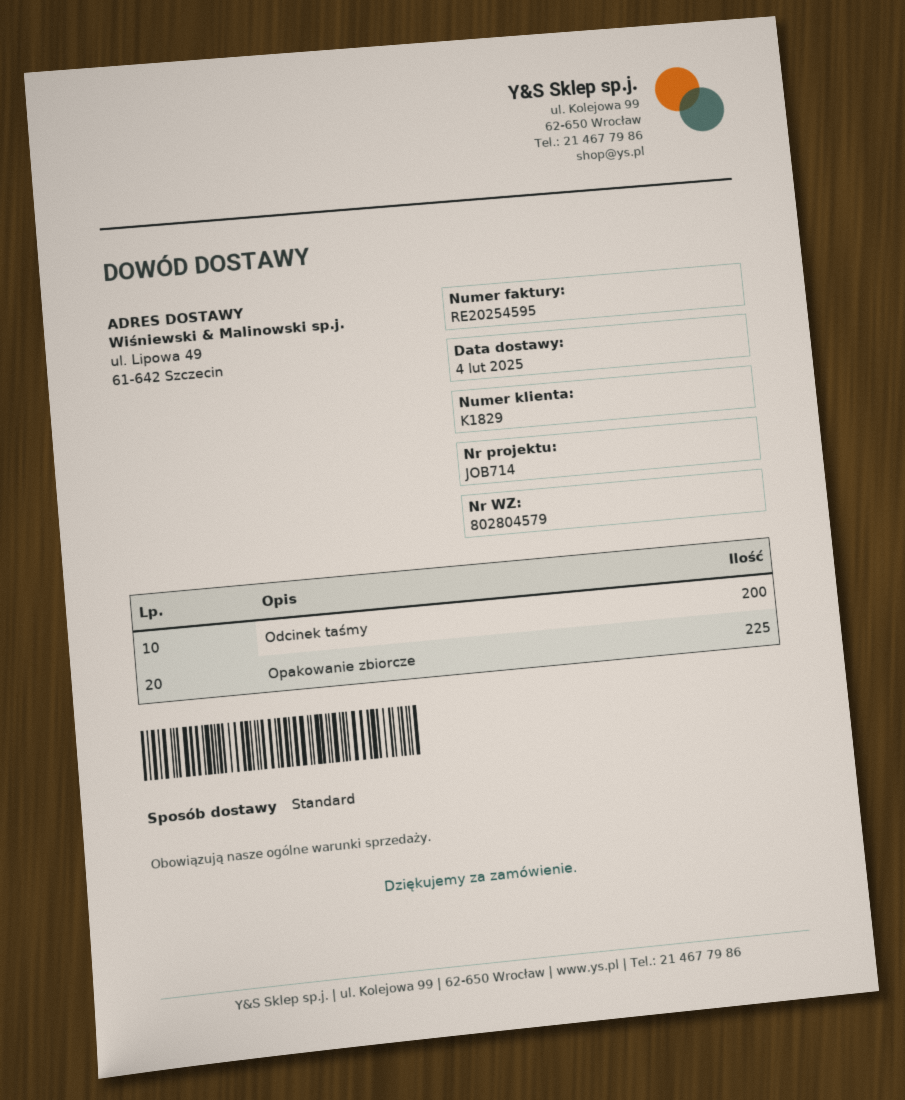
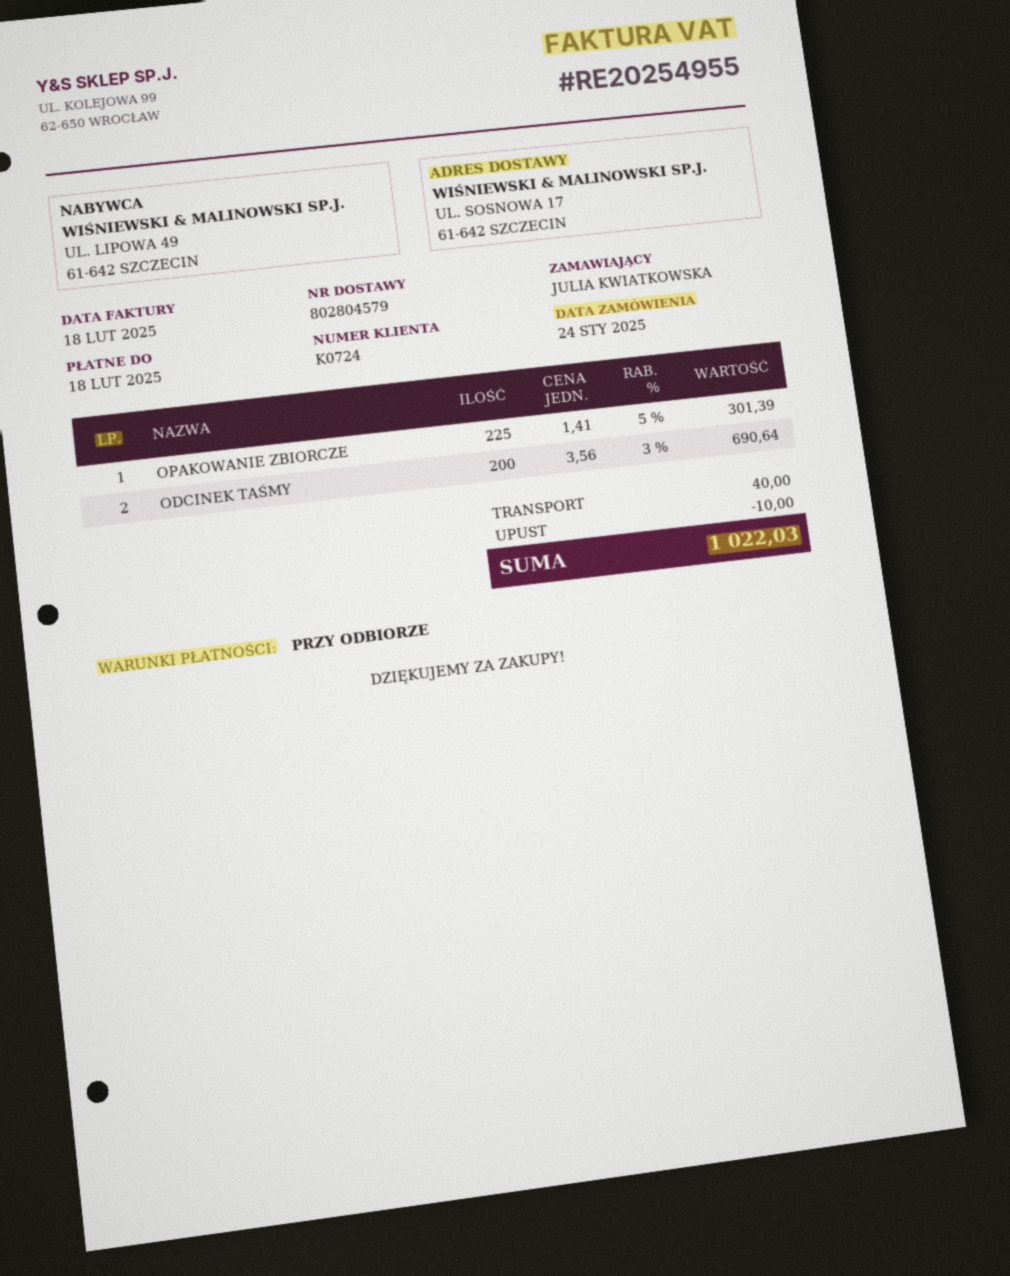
invoice number: RE20254595 -> RE20254955
customer number: K1829 -> K0724
ship to: ul. Lipowa 49, 61-642 Szczecin -> UL. SOSNOWA 17, 61-642 SZCZECIN

